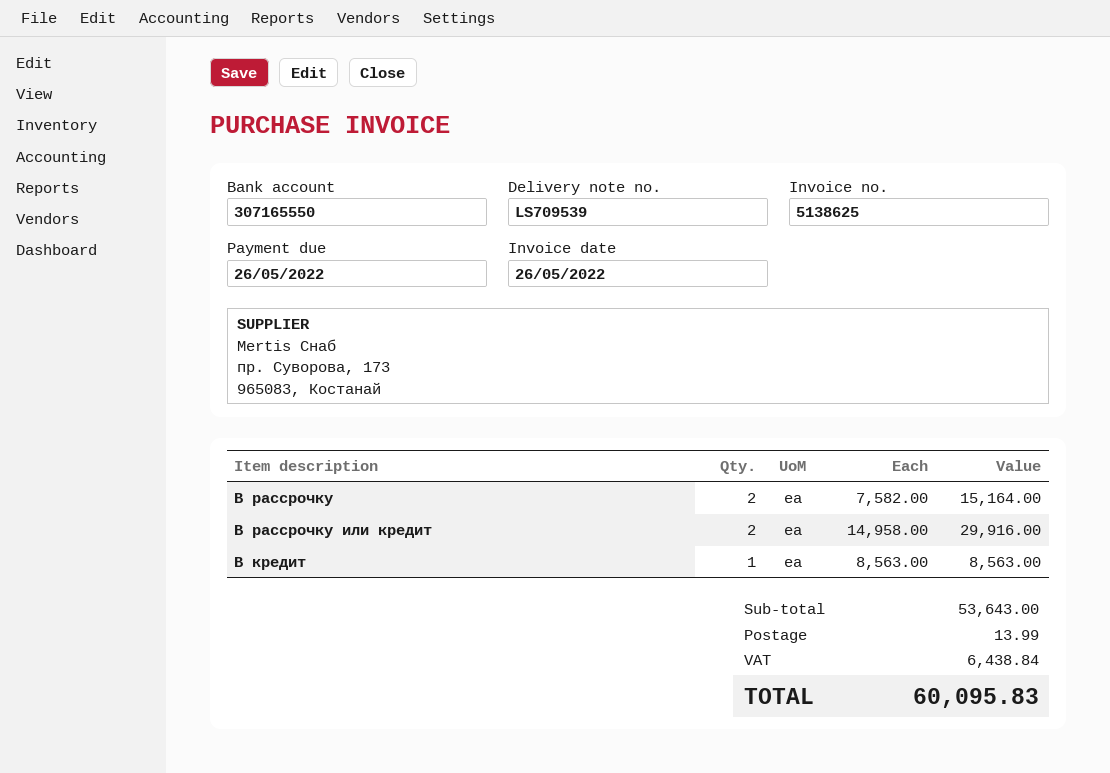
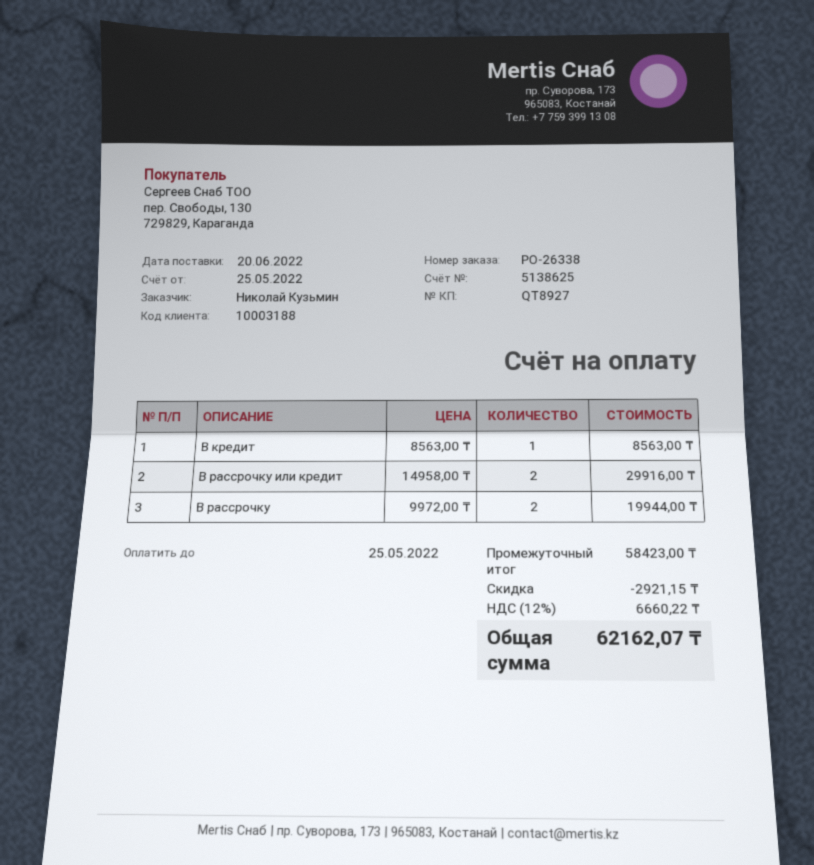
invoice date: 2022-05-26 -> 2022-05-25
due date: 2022-05-26 -> 2022-05-25
В рассрочку: 2 x 7582.00 = 15164.00 -> 2 x 9972.00 = 19944.00
subtotal: 53643.00 -> 58423.00
discount: none -> 2921.15
shipping: 13.99 -> none
tax: 6438.84 -> 6660.22
total: 60095.83 -> 62162.07

